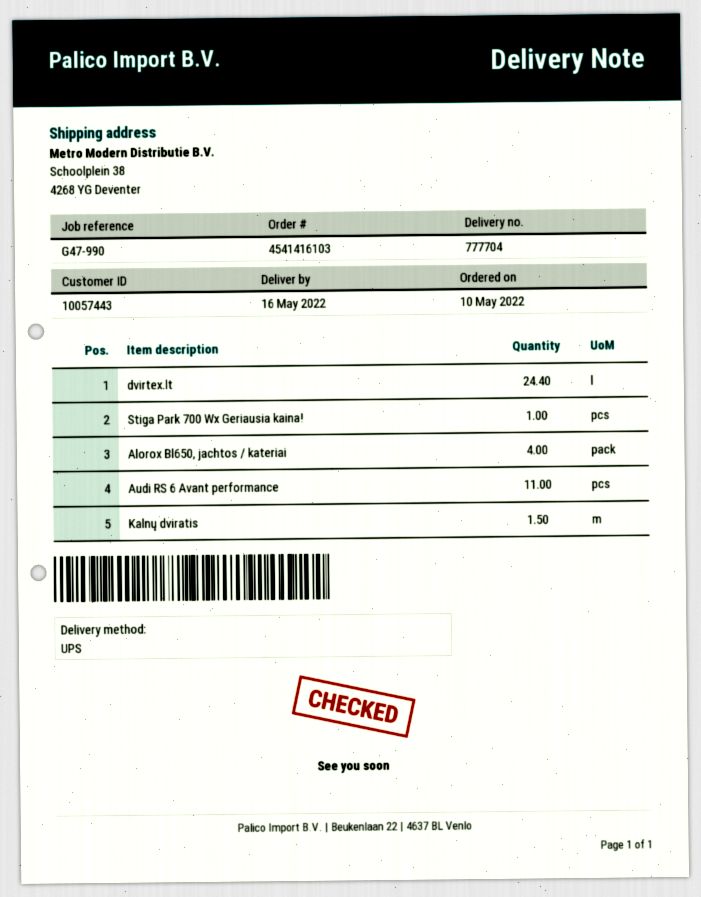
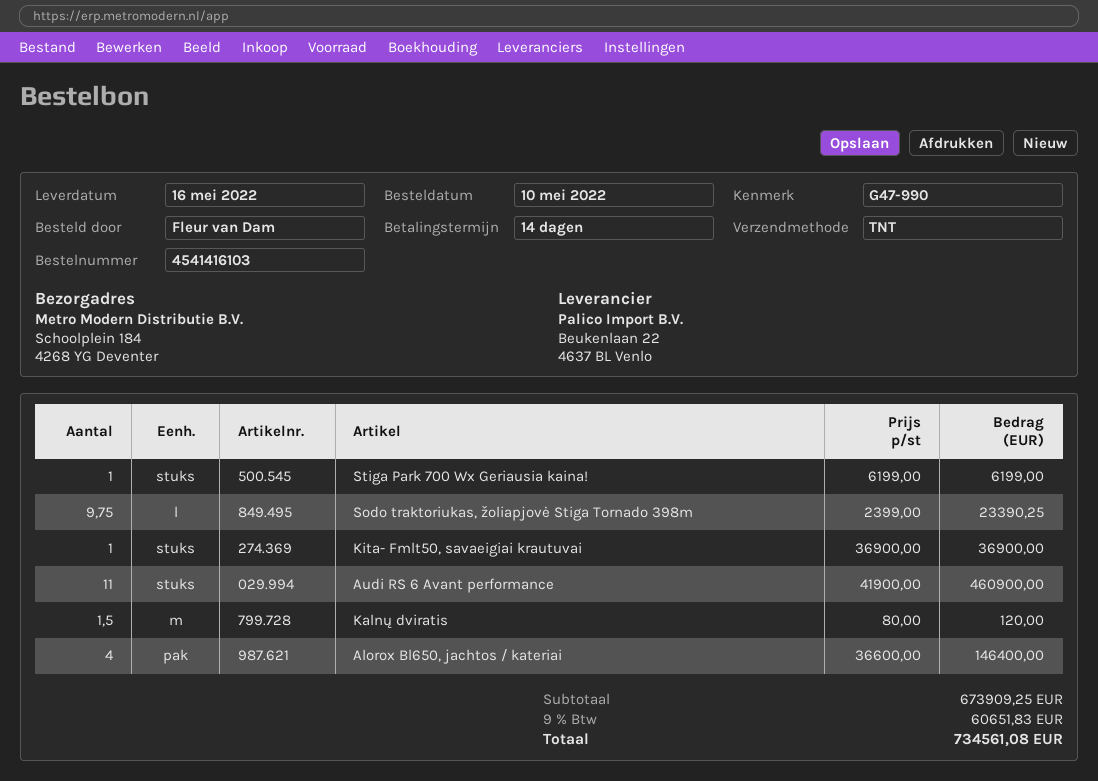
shipping method: UPS -> TNT
ship to: Schoolplein 38, 4268 YG Deventer -> Schoolplein 184, 4268 YG Deventer
dvirtex.lt: 24.4 -> none
Sodo traktoriukas, žoliapjovė Stiga Tornado 398m: none -> 9.75
Kita- Fmlt50, savaeigiai krautuvai: none -> 1

